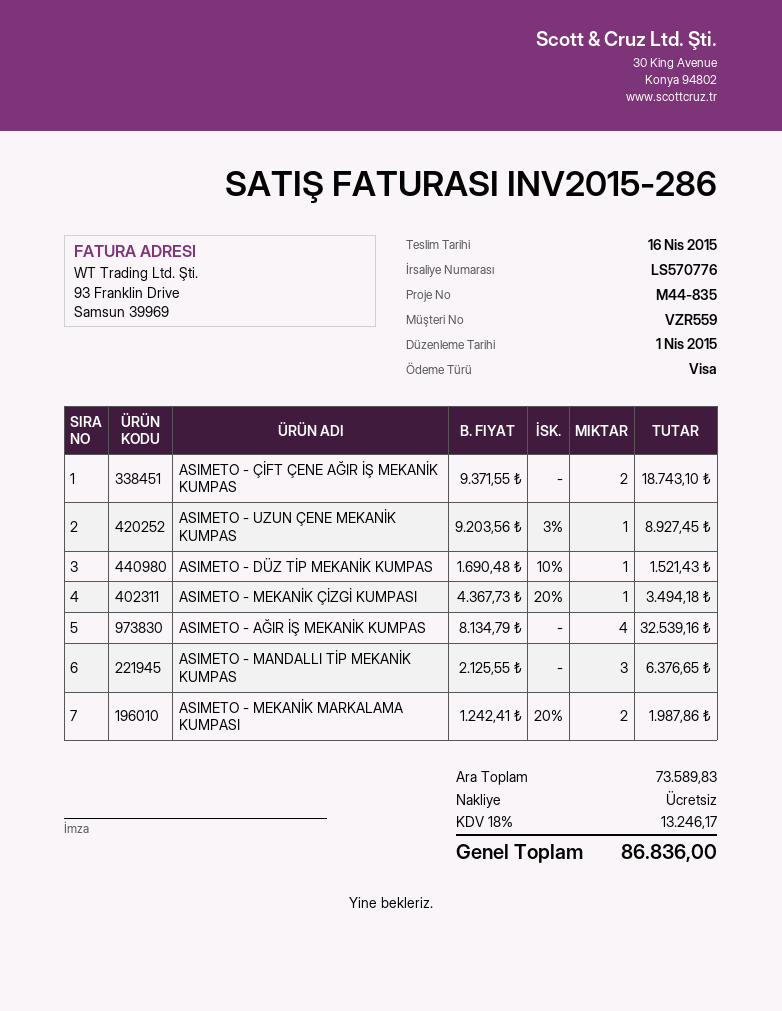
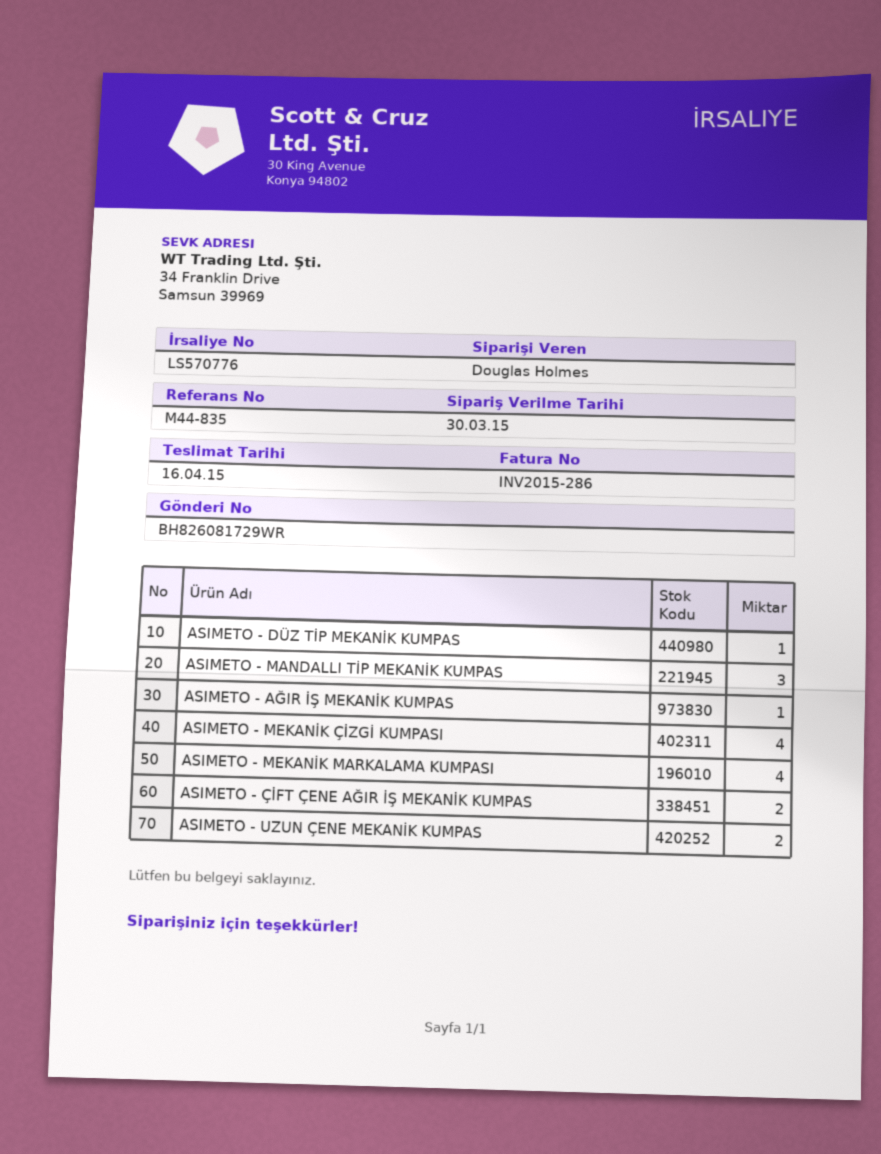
ASIMETO - UZUN ÇENE MEKANİK KUMPAS: 1 -> 2
ASIMETO - MEKANİK ÇİZGİ KUMPASI: 1 -> 4
ASIMETO - AĞIR İŞ MEKANİK KUMPAS: 4 -> 1
ASIMETO - MEKANİK MARKALAMA KUMPASI: 2 -> 4

